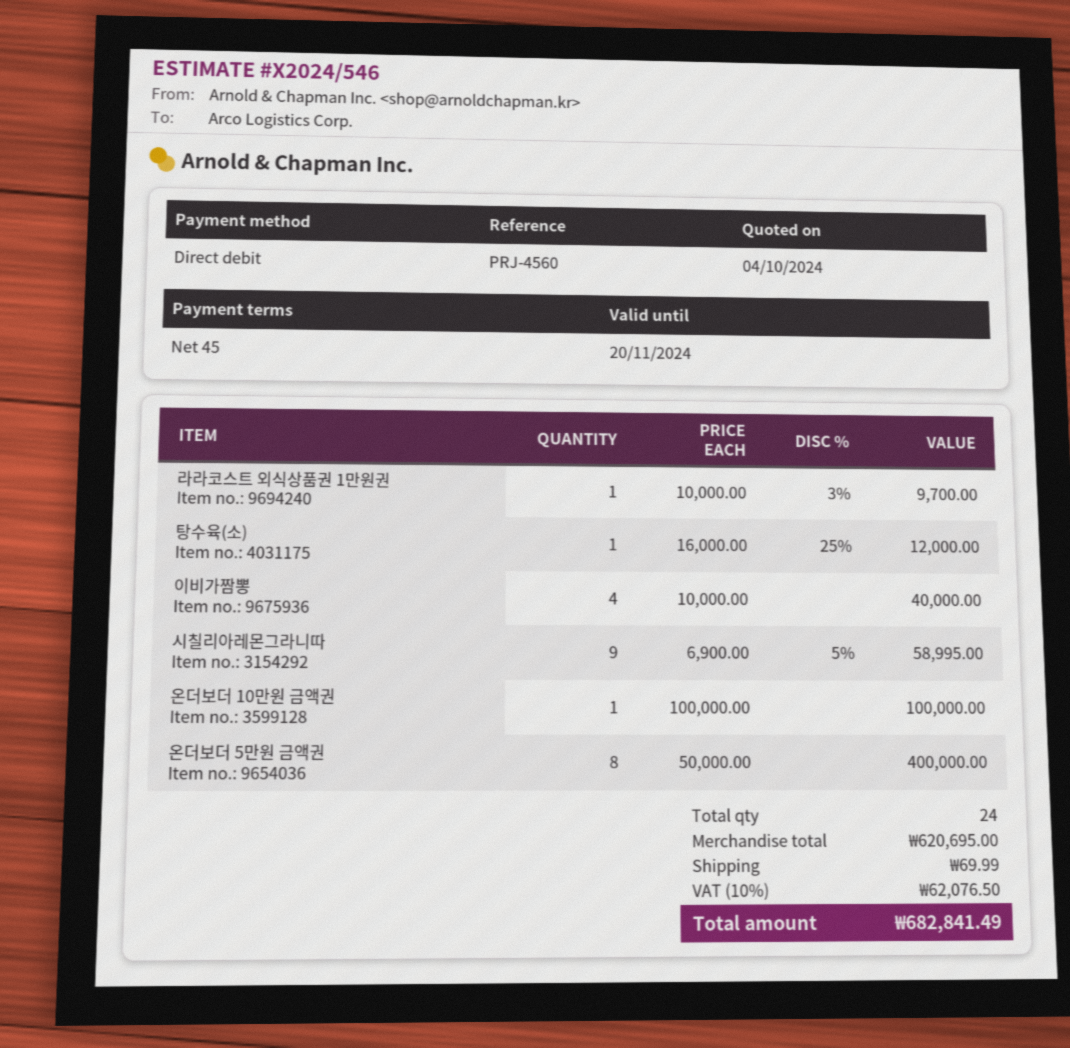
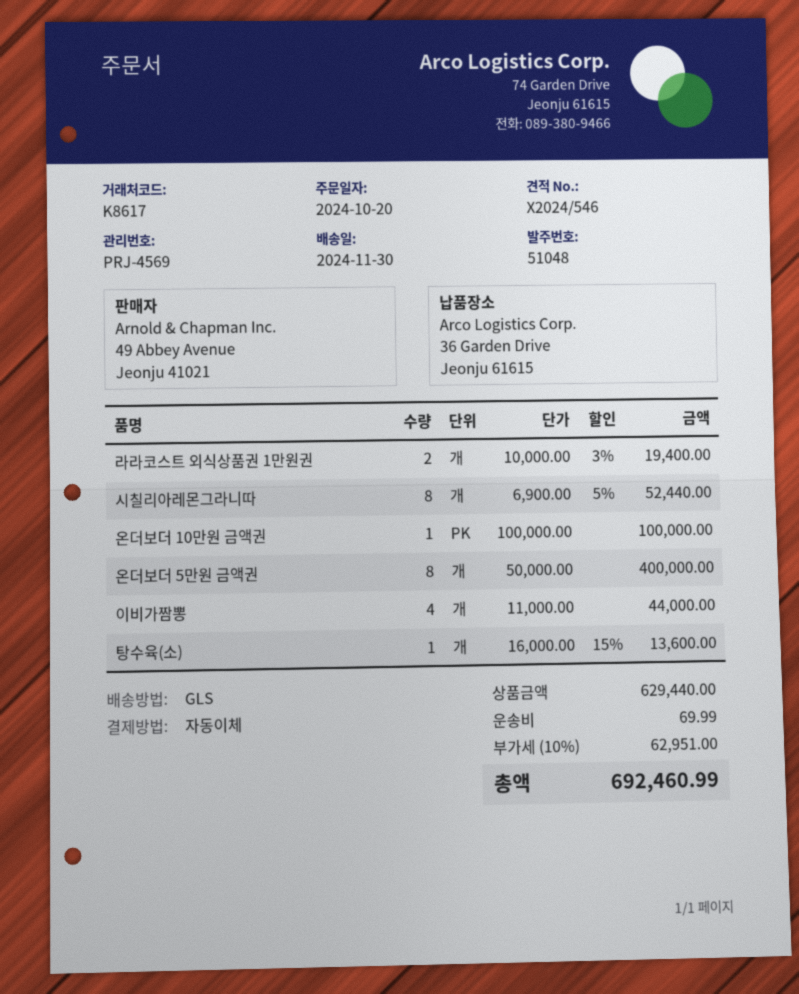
reference: PRJ-4560 -> PRJ-4569
라라코스트 외식상품권 1만원권: 1 x 10000.00 - 3% = 9700.00 -> 2 x 10000.00 - 3% = 19400.00
탕수육(소): 1 x 16000.00 - 25% = 12000.00 -> 1 x 16000.00 - 15% = 13600.00
이비가짬뽕: 4 x 10000.00 = 40000.00 -> 4 x 11000.00 = 44000.00
시칠리아레몬그라니따: 9 x 6900.00 - 5% = 58995.00 -> 8 x 6900.00 - 5% = 52440.00
subtotal: 620695.00 -> 629440.00
tax: 10% = 62076.50 -> 10% = 62951.00
total: 682841.49 -> 692460.99

